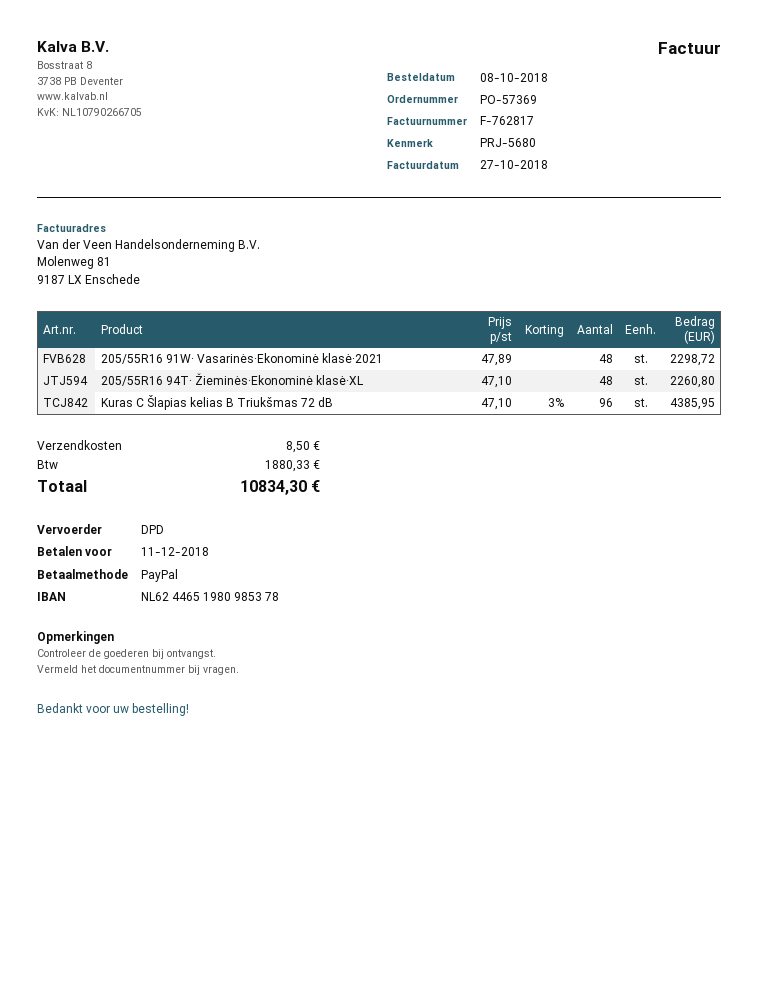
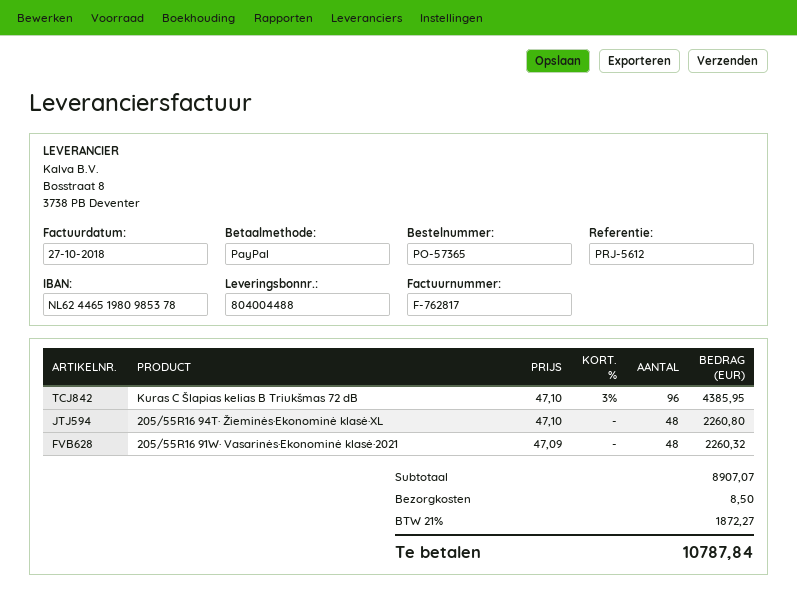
order number: PO-57369 -> PO-57365
reference: PRJ-5680 -> PRJ-5612
205/55R16 91W· Vasarinės·Ekonominė klasė·2021: 48 x 47.89 = 2298.72 -> 48 x 47.09 = 2260.32
tax: 1880.33 -> 1872.27
total: 10834.30 -> 10787.84

